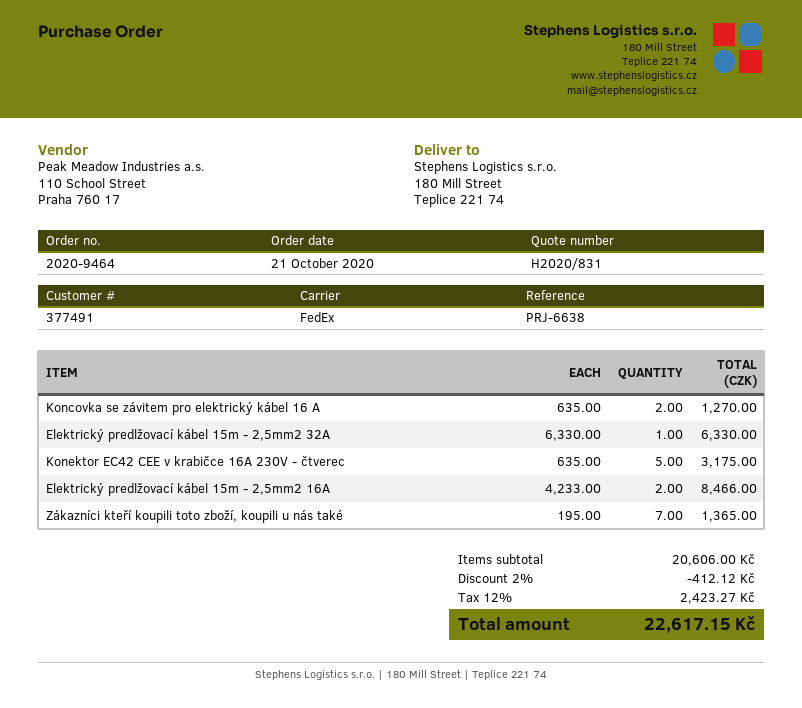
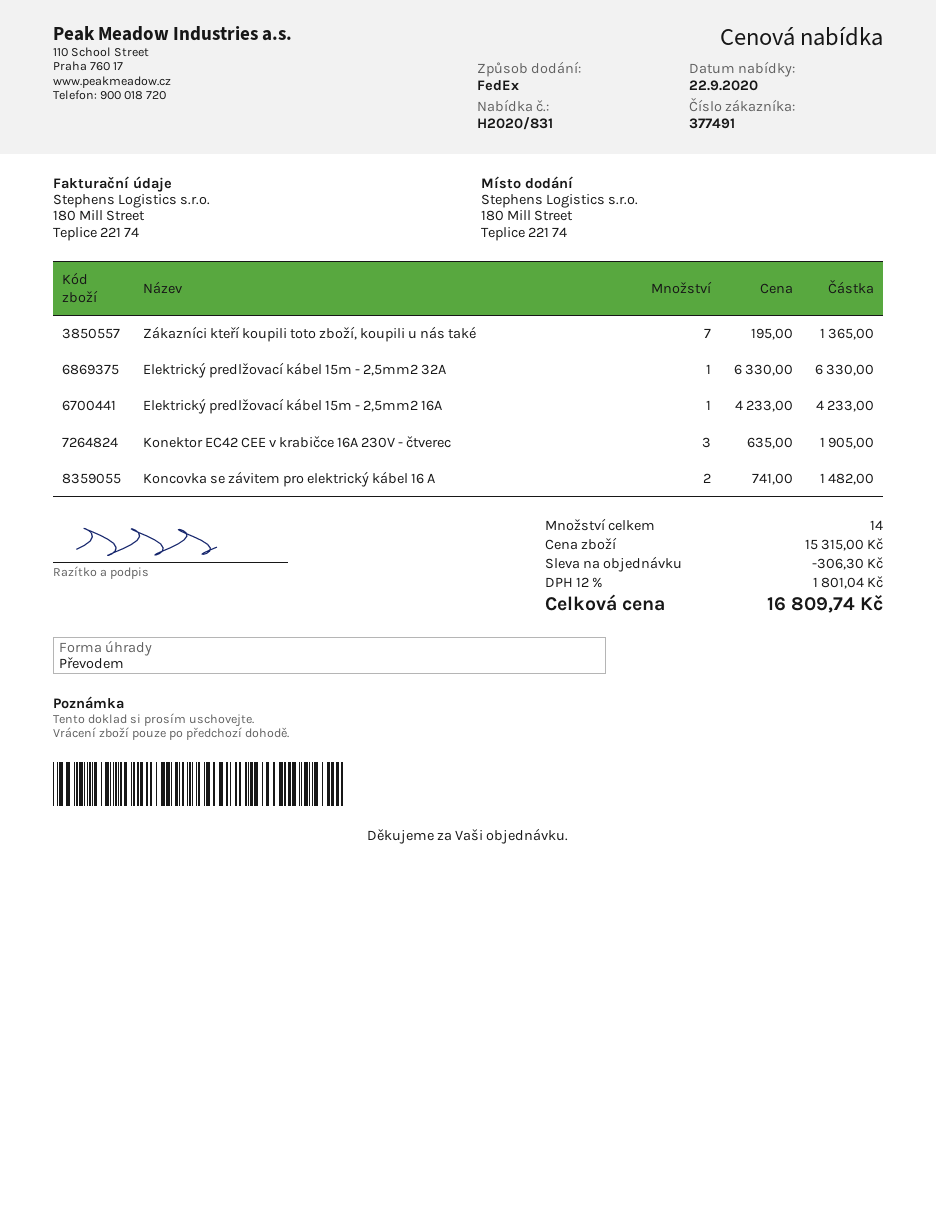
Koncovka se závitem pro elektrický kábel 16 A: 2 x 635.00 = 1270.00 -> 2 x 741.00 = 1482.00
Konektor EC42 CEE v krabičce 16A 230V - čtverec: 5 x 635.00 = 3175.00 -> 3 x 635.00 = 1905.00
Elektrický predlžovací kábel 15m - 2,5mm2 16A: 2 x 4233.00 = 8466.00 -> 1 x 4233.00 = 4233.00
subtotal: 20606.00 -> 15315.00
discount: 412.12 -> 306.30
tax: 12% = 2423.27 -> 12% = 1801.04
total: 22617.15 -> 16809.74

